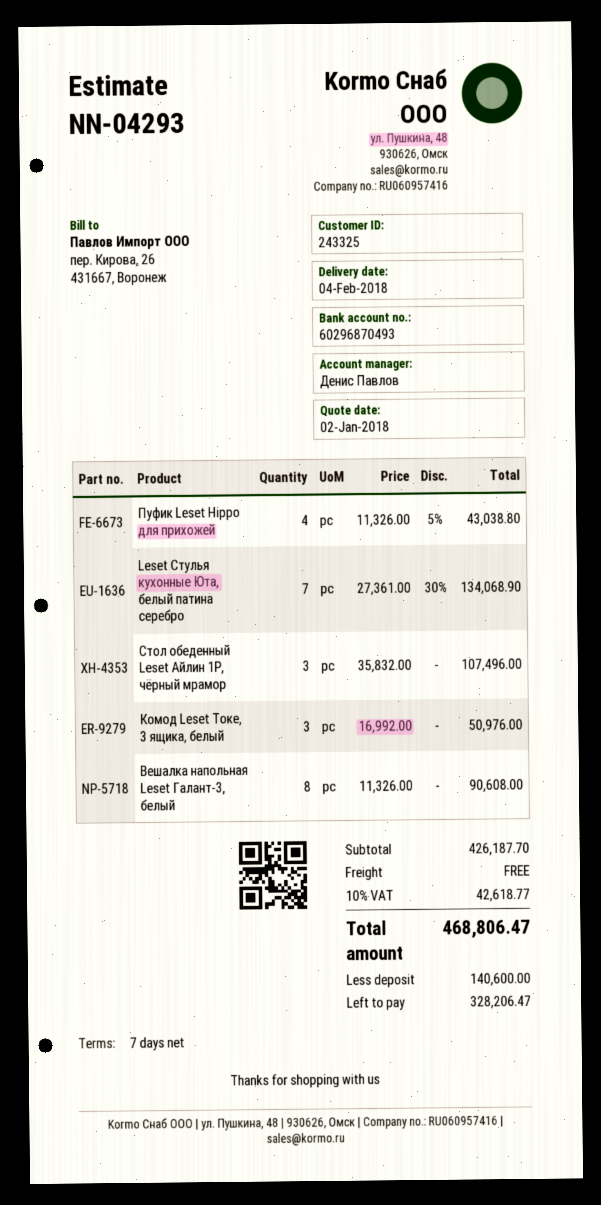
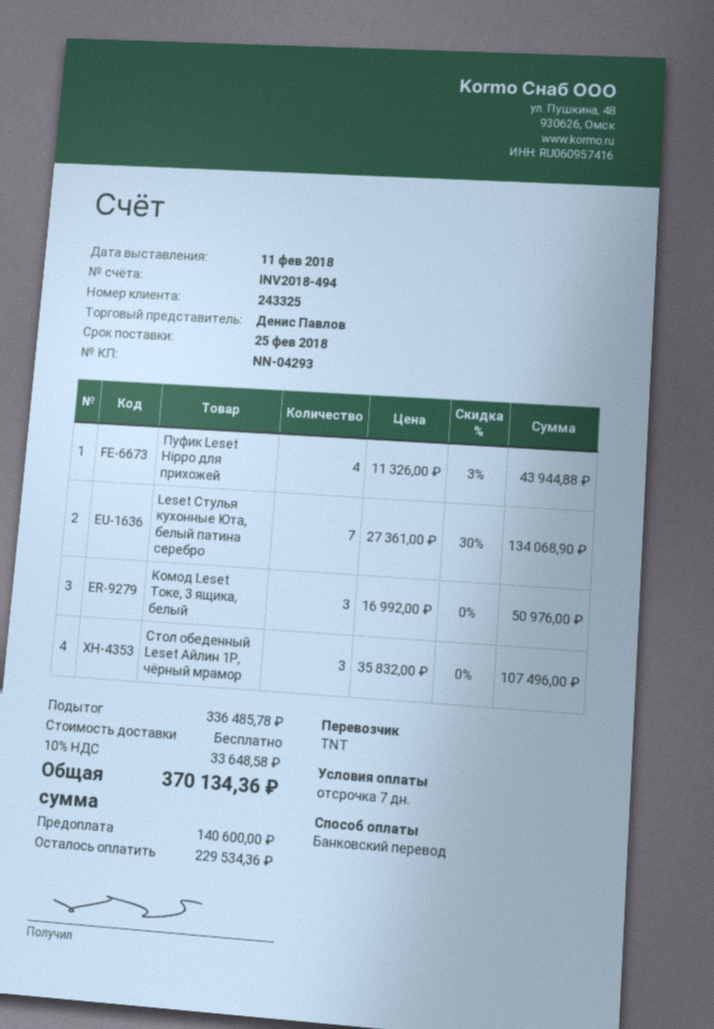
delivery date: 2018-02-04 -> 2018-02-25
Пуфик Leset Hippo для прихожей: 4 x 11326.00 - 5% = 43038.80 -> 4 x 11326.00 - 3% = 43944.88
Вешалка напольная Leset Галант-3, белый: 8 x 11326.00 = 90608.00 -> none
subtotal: 426187.70 -> 336485.78
tax: 10% = 42618.77 -> 10% = 33648.58
total: 468806.47 -> 370134.36
balance: 328206.47 -> 229534.36

